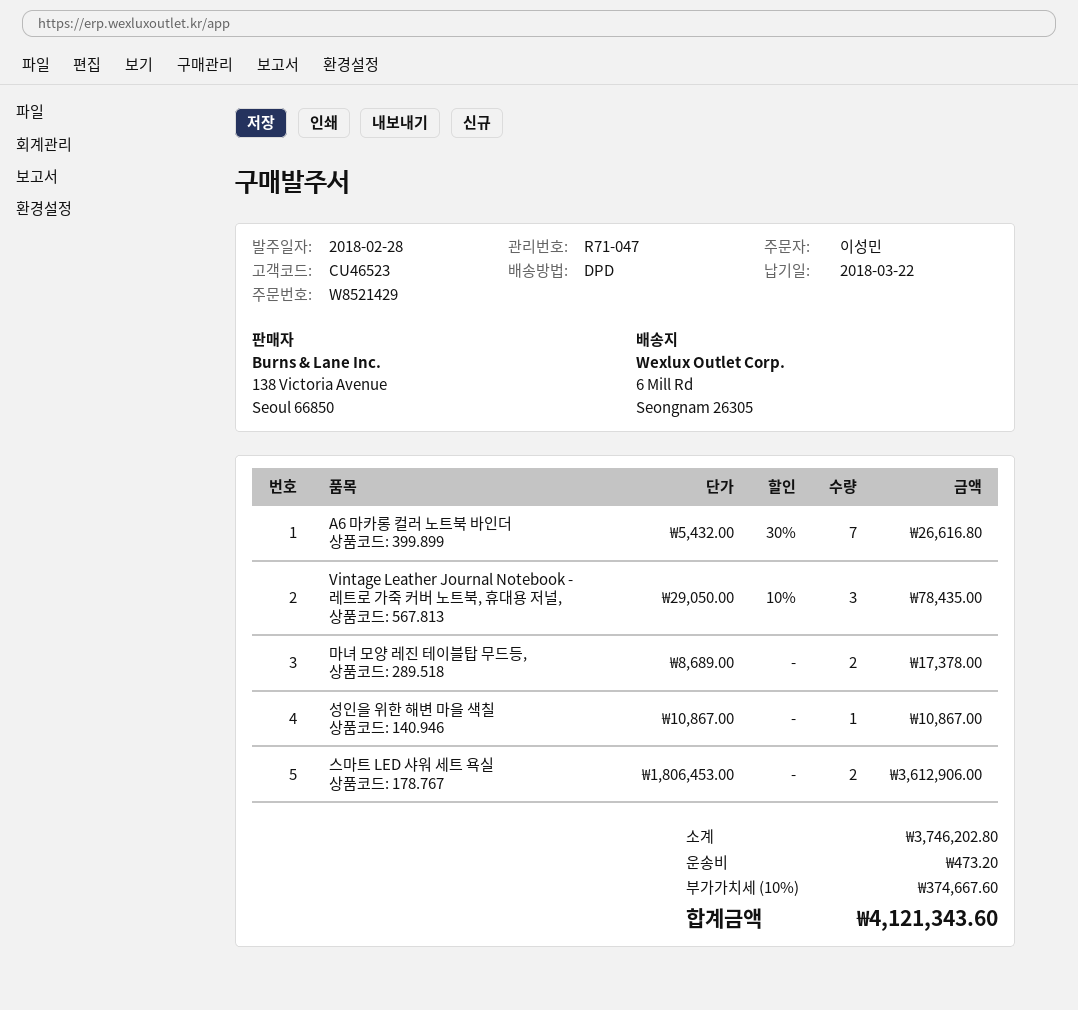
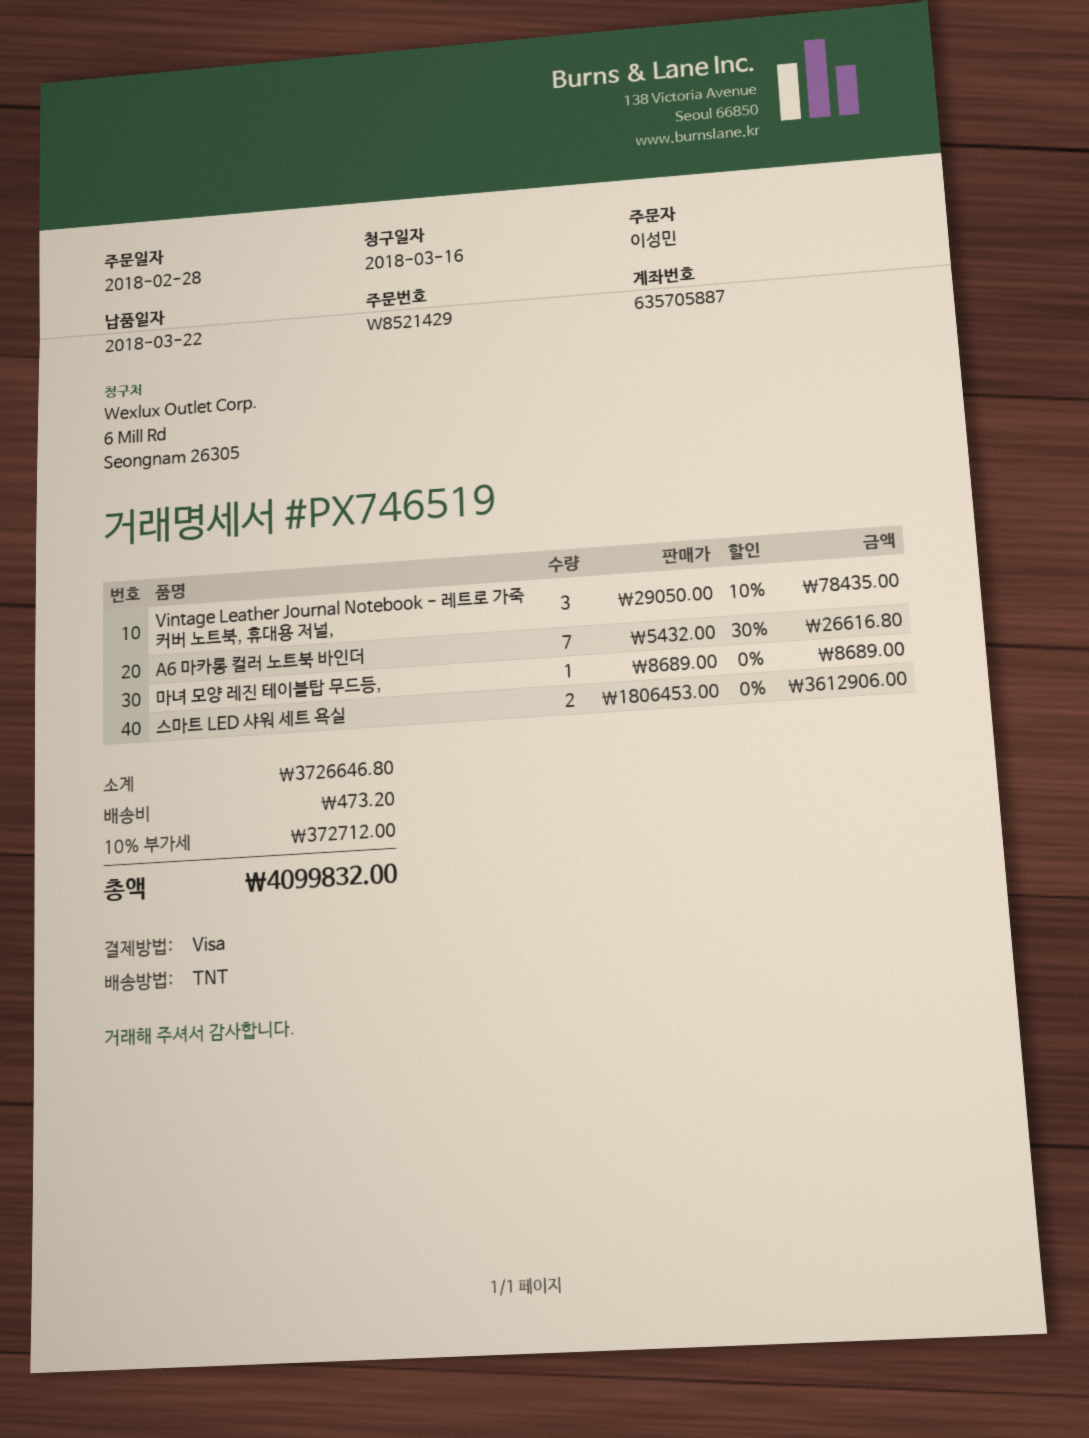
shipping method: DPD -> TNT
마녀 모양 레진 테이블탑 무드등,: 2 x 8689.00 = 17378.00 -> 1 x 8689.00 = 8689.00
성인을 위한 해변 마을 색칠: 1 x 10867.00 = 10867.00 -> none
subtotal: 3746202.80 -> 3726646.80
tax: 10% = 374667.60 -> 10% = 372712.00
total: 4121343.60 -> 4099832.00

